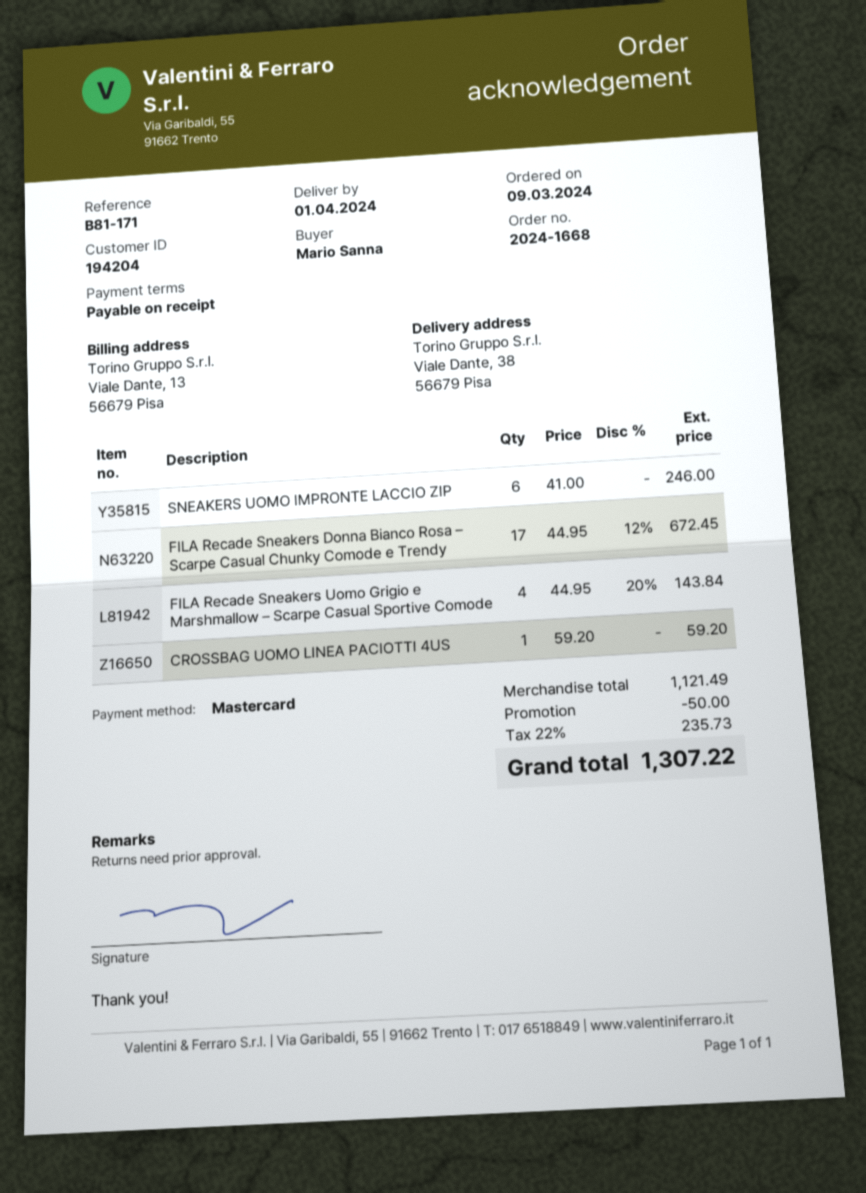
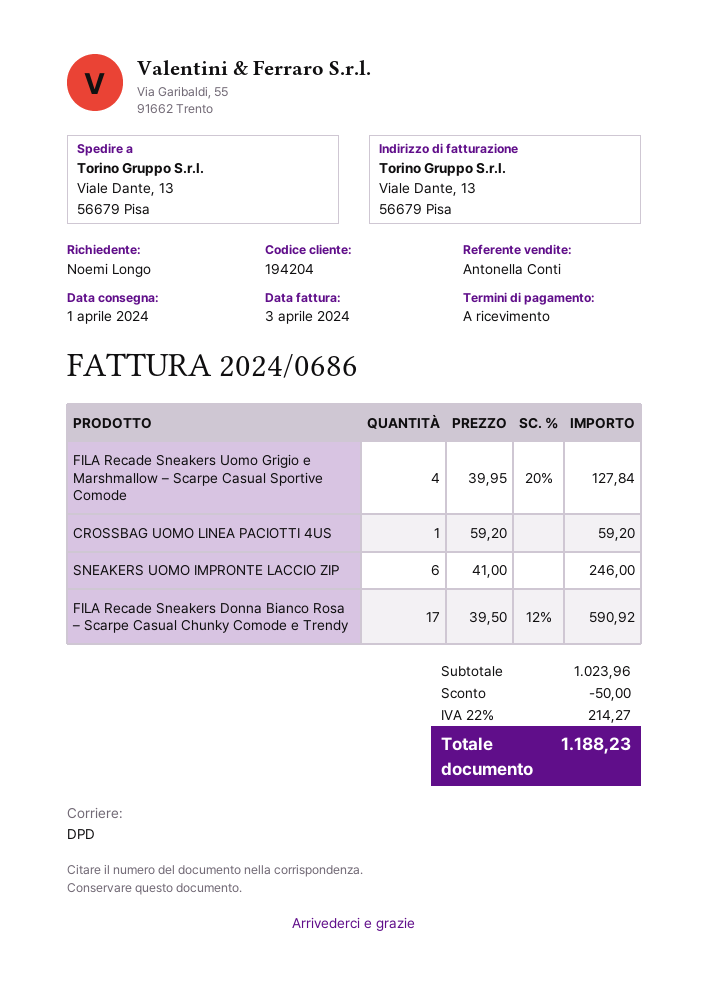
ordered by: Mario Sanna -> Noemi Longo
ship to: Viale Dante, 38, 56679 Pisa -> Viale Dante, 13, 56679 Pisa
FILA Recade Sneakers Donna Bianco Rosa – Scarpe Casual Chunky Comode e Trendy: 17 x 44.95 - 12% = 672.45 -> 17 x 39.50 - 12% = 590.92
FILA Recade Sneakers Uomo Grigio e Marshmallow – Scarpe Casual Sportive Comode: 4 x 44.95 - 20% = 143.84 -> 4 x 39.95 - 20% = 127.84
subtotal: 1121.49 -> 1023.96
tax: 22% = 235.73 -> 22% = 214.27
total: 1307.22 -> 1188.23

